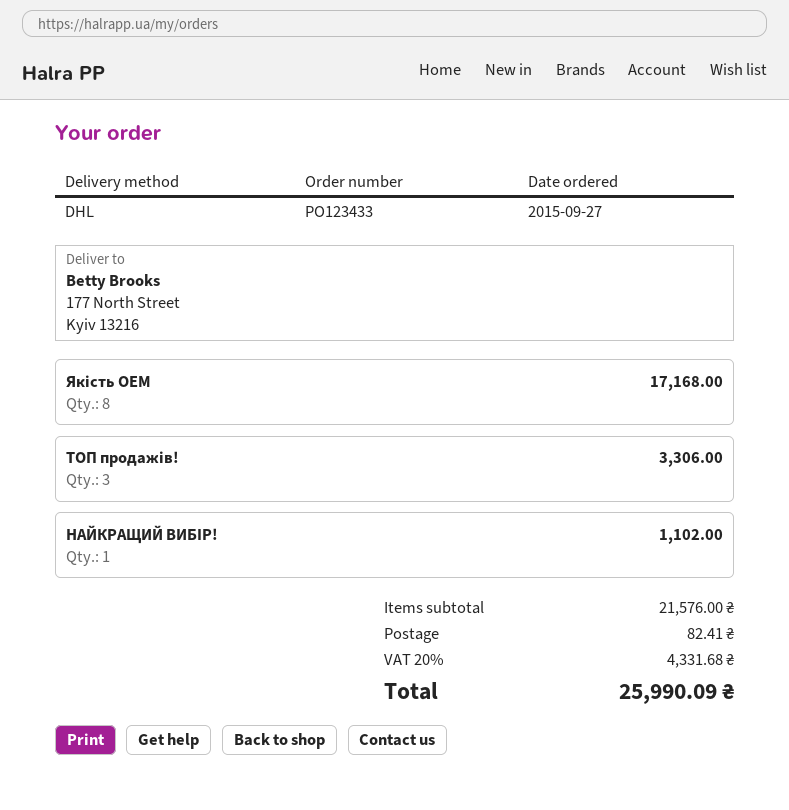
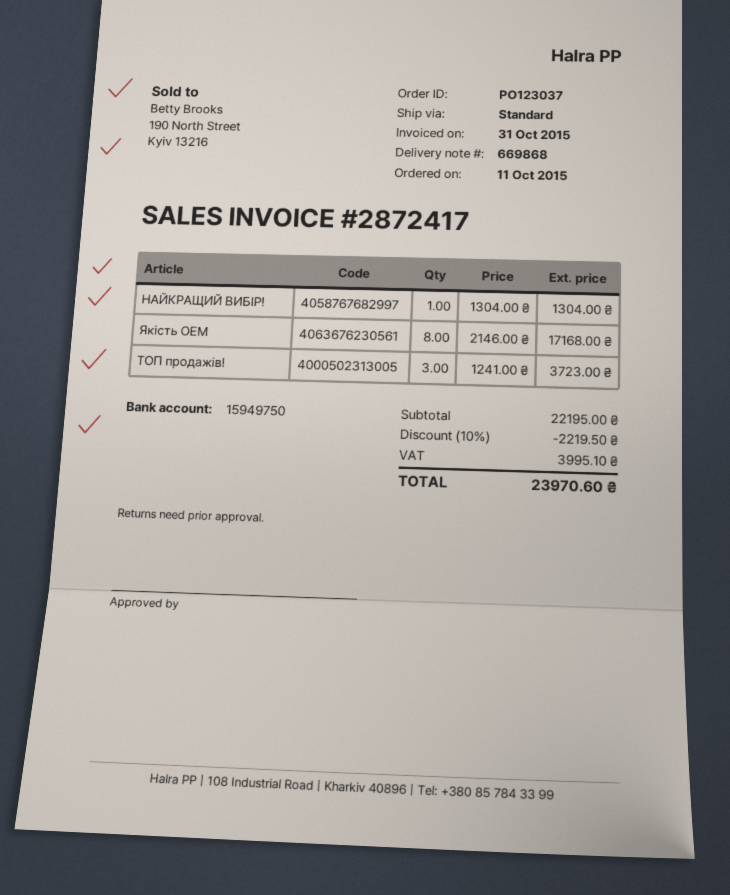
order number: PO123433 -> PO123037
order date: 2015-09-27 -> 2015-10-11
shipping method: DHL -> standard
ТОП продажів!: 3 for 3306.00 -> 3 for 3723.00
НАЙКРАЩИЙ ВИБІР!: 1 for 1102.00 -> 1 for 1304.00
subtotal: 21576.00 -> 22195.00
discount: none -> 10% = 2219.50
shipping: 82.41 -> none
tax: 4331.68 -> 3995.10
total: 25990.09 -> 23970.60

